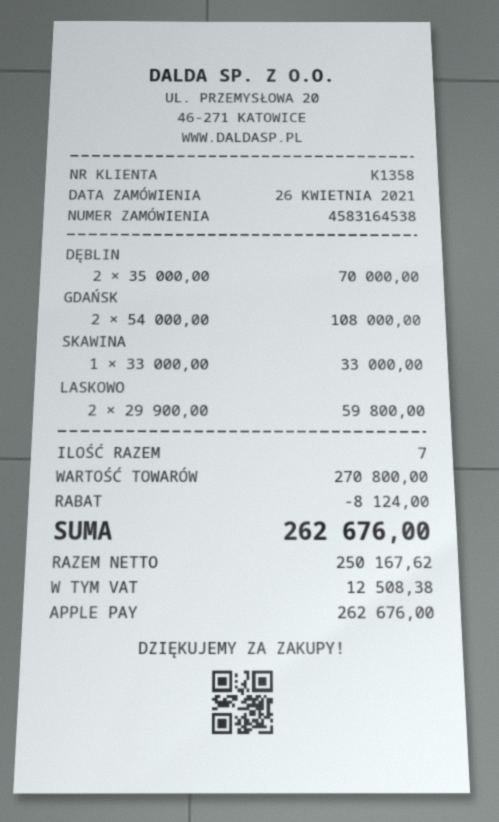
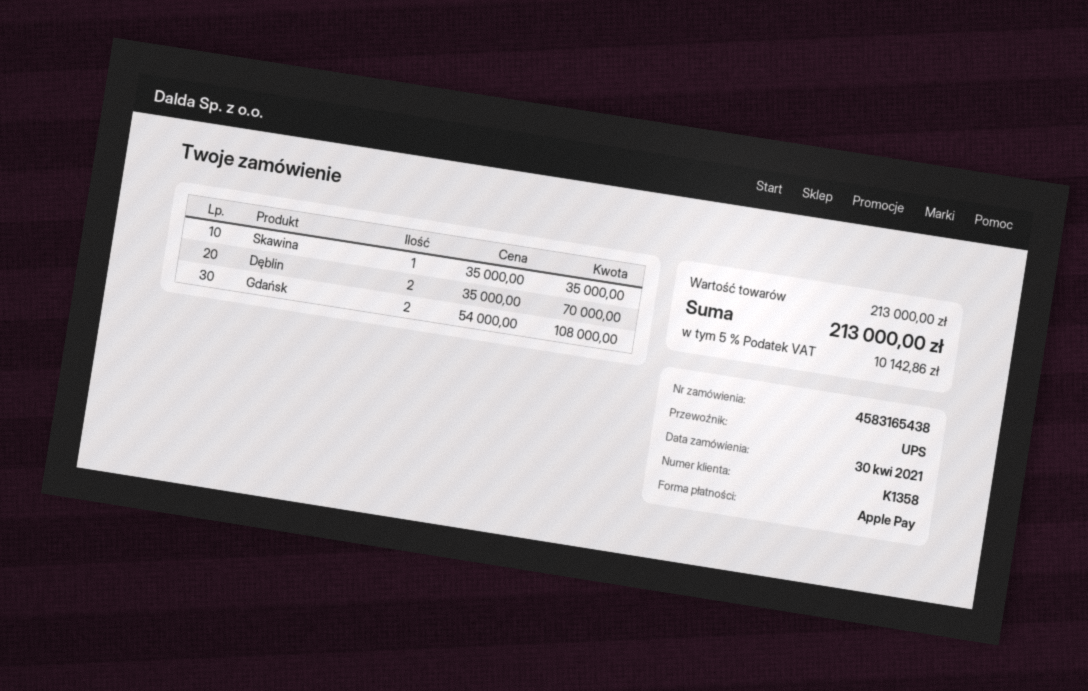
order number: 4583164538 -> 4583165438
order date: 2021-04-26 -> 2021-04-30
SKAWINA: 1 x 33000.00 = 33000.00 -> 1 x 35000.00 = 35000.00
LASKOWO: 2 x 29900.00 = 59800.00 -> none
subtotal: 270800.00 -> 213000.00
discount: 8124.00 -> none
tax: 12508.38 -> 10142.86
total: 262676.00 -> 213000.00

